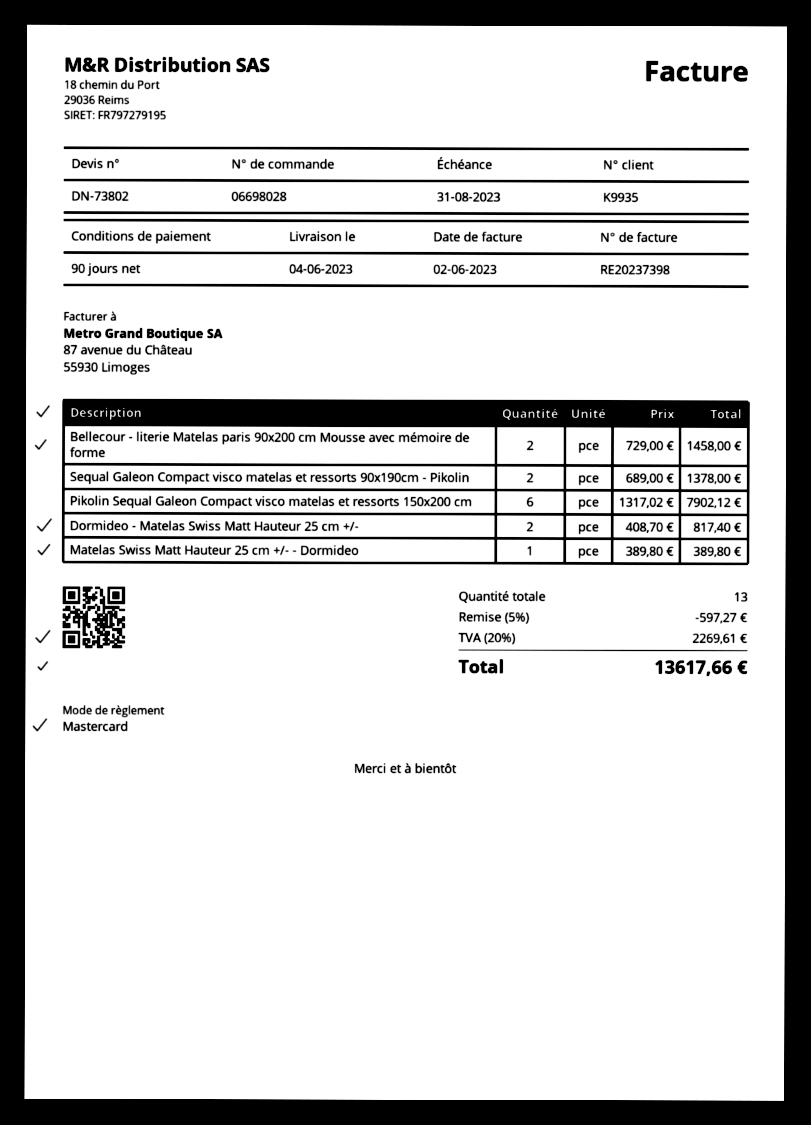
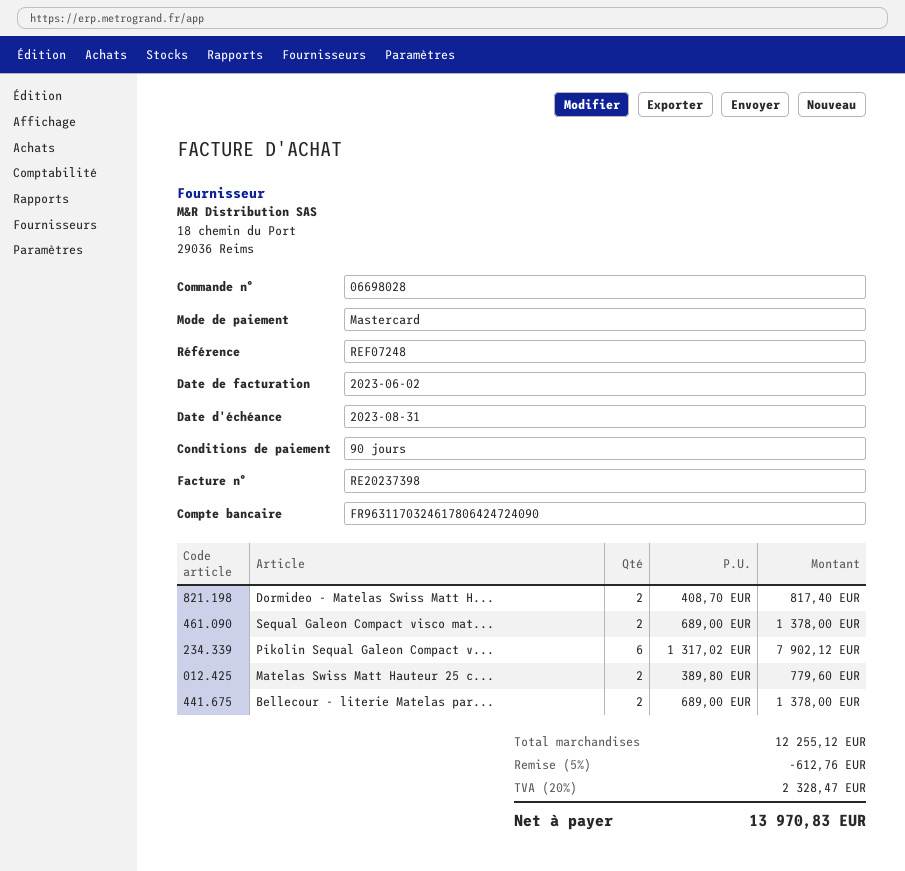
Bellecour - literie Matelas paris 90x200 cm Mousse avec mémoire de forme: 2 x 729.00 = 1458.00 -> 2 x 689.00 = 1378.00
Matelas Swiss Matt Hauteur 25 cm +/- - Dormideo: 1 x 389.80 = 389.80 -> 2 x 389.80 = 779.60
discount: 5% = 597.27 -> 5% = 612.76
tax: 20% = 2269.61 -> 20% = 2328.47
total: 13617.66 -> 13970.83

